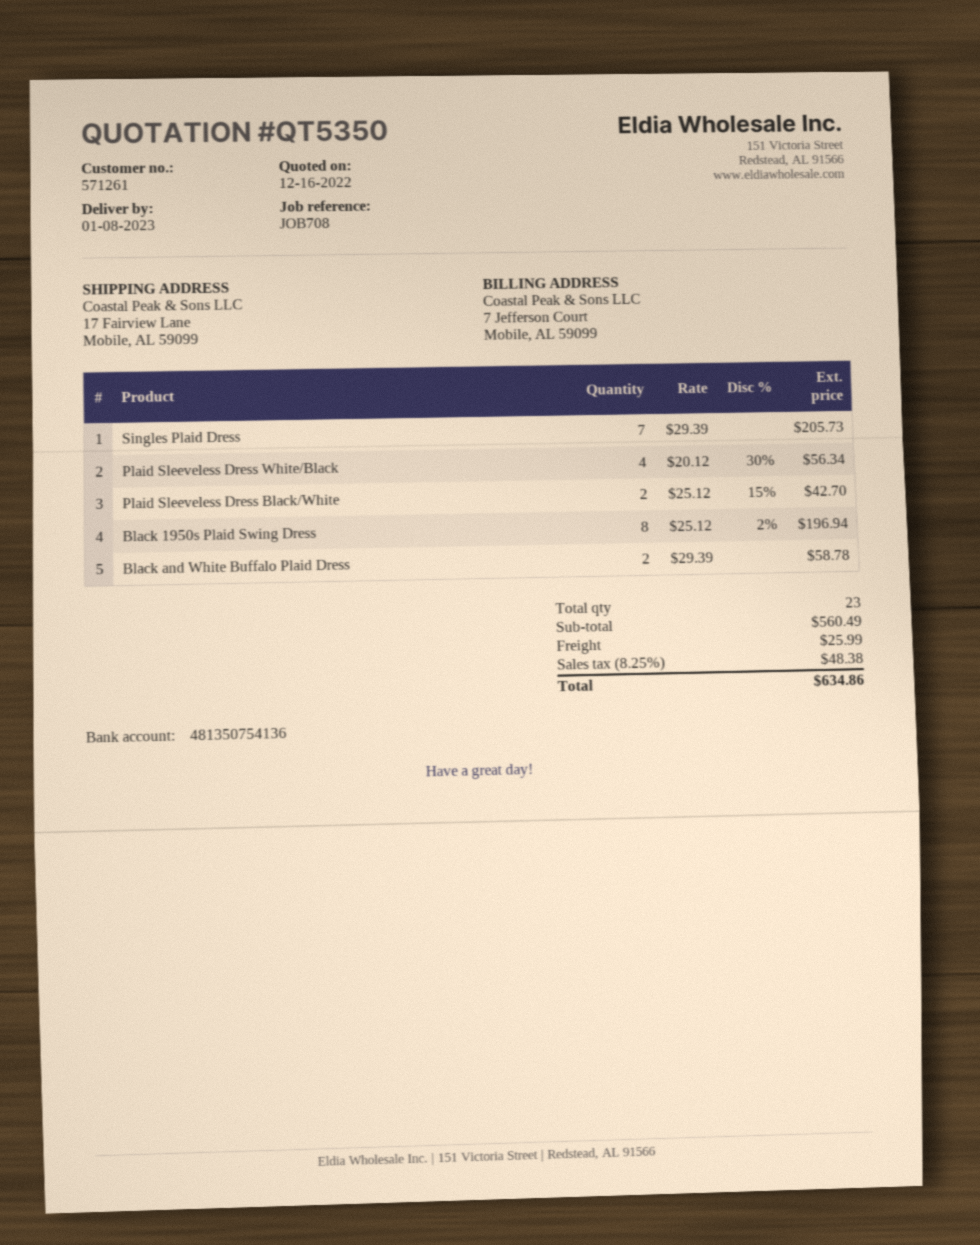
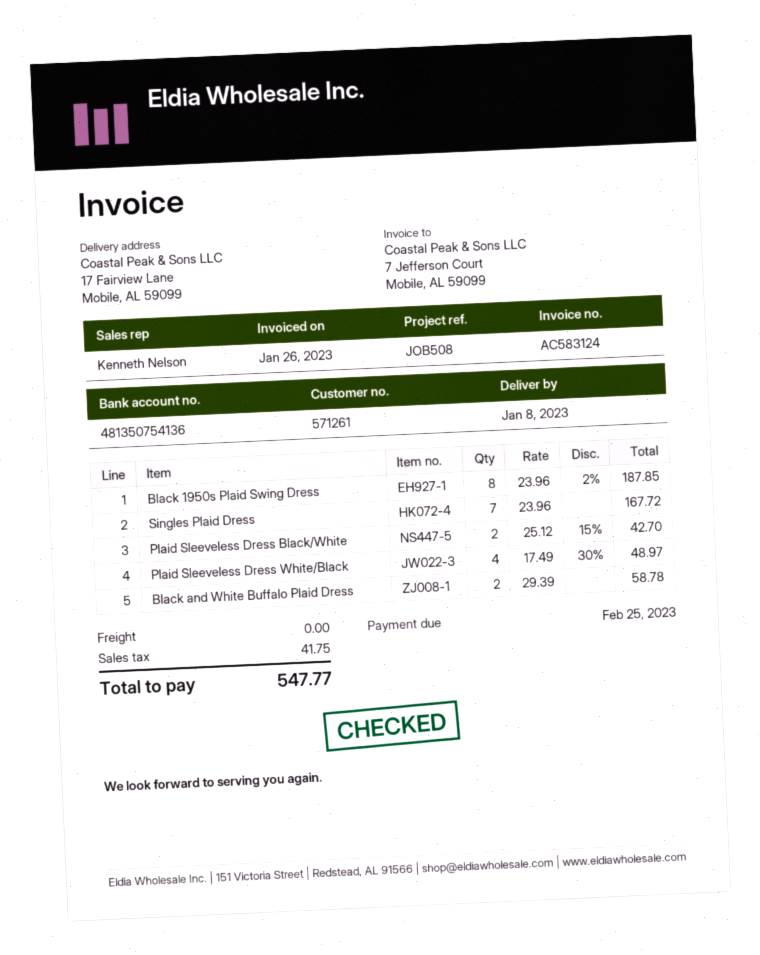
reference: JOB708 -> JOB508
Singles Plaid Dress: 7 x 29.39 = 205.73 -> 7 x 23.96 = 167.72
Plaid Sleeveless Dress White/Black: 4 x 20.12 - 30% = 56.34 -> 4 x 17.49 - 30% = 48.97
Black 1950s Plaid Swing Dress: 8 x 25.12 - 2% = 196.94 -> 8 x 23.96 - 2% = 187.85
shipping: 25.99 -> 0.00
tax: 48.38 -> 41.75
total: 634.86 -> 547.77

